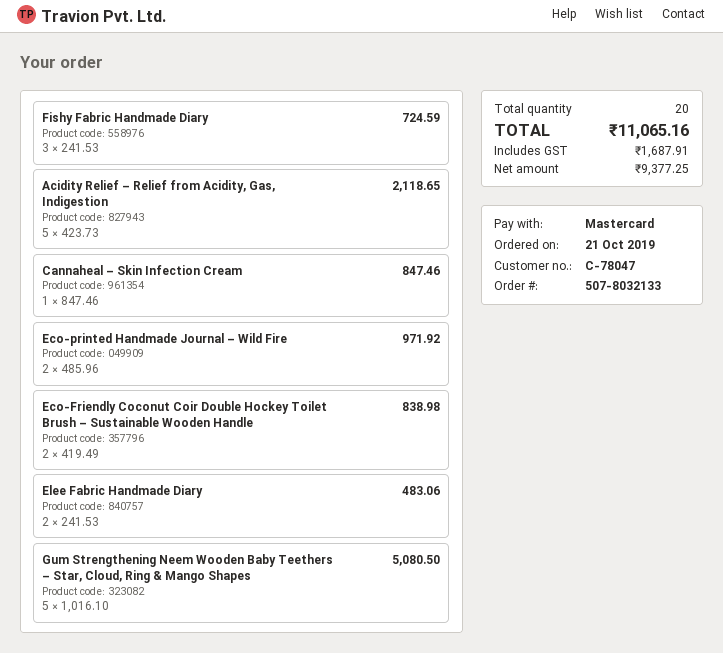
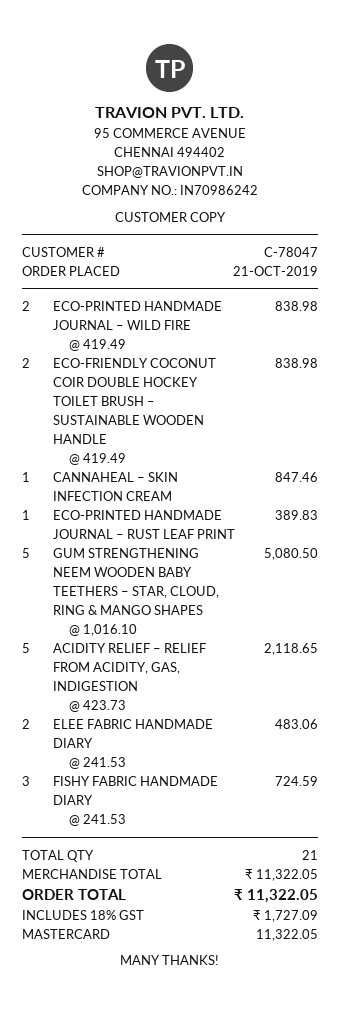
Eco-printed Handmade Journal – Wild Fire: 2 x 485.96 = 971.92 -> 2 x 419.49 = 838.98
ECO-PRINTED HANDMADE JOURNAL – RUST LEAF PRINT: none -> 1 x 389.83 = 389.83
total quantity: 20 -> 21
tax: 1687.91 -> 1727.09
total: 11065.16 -> 11322.05

